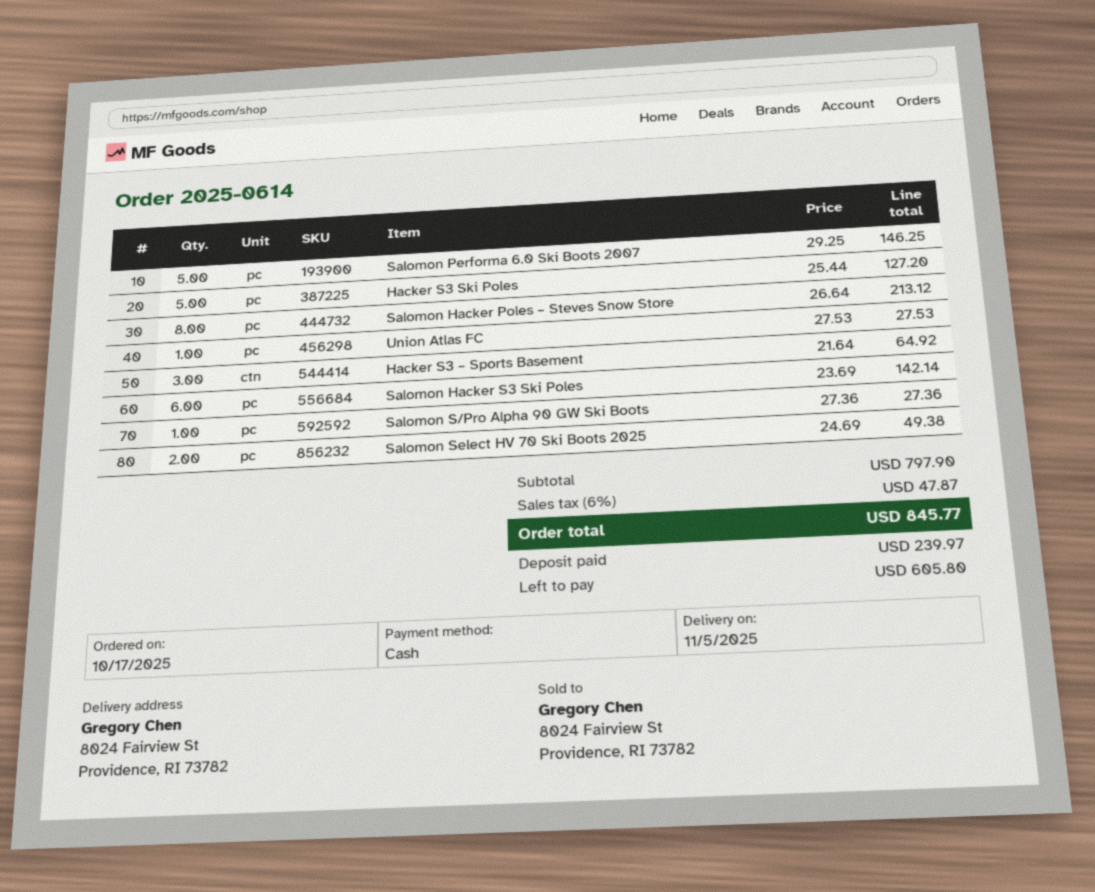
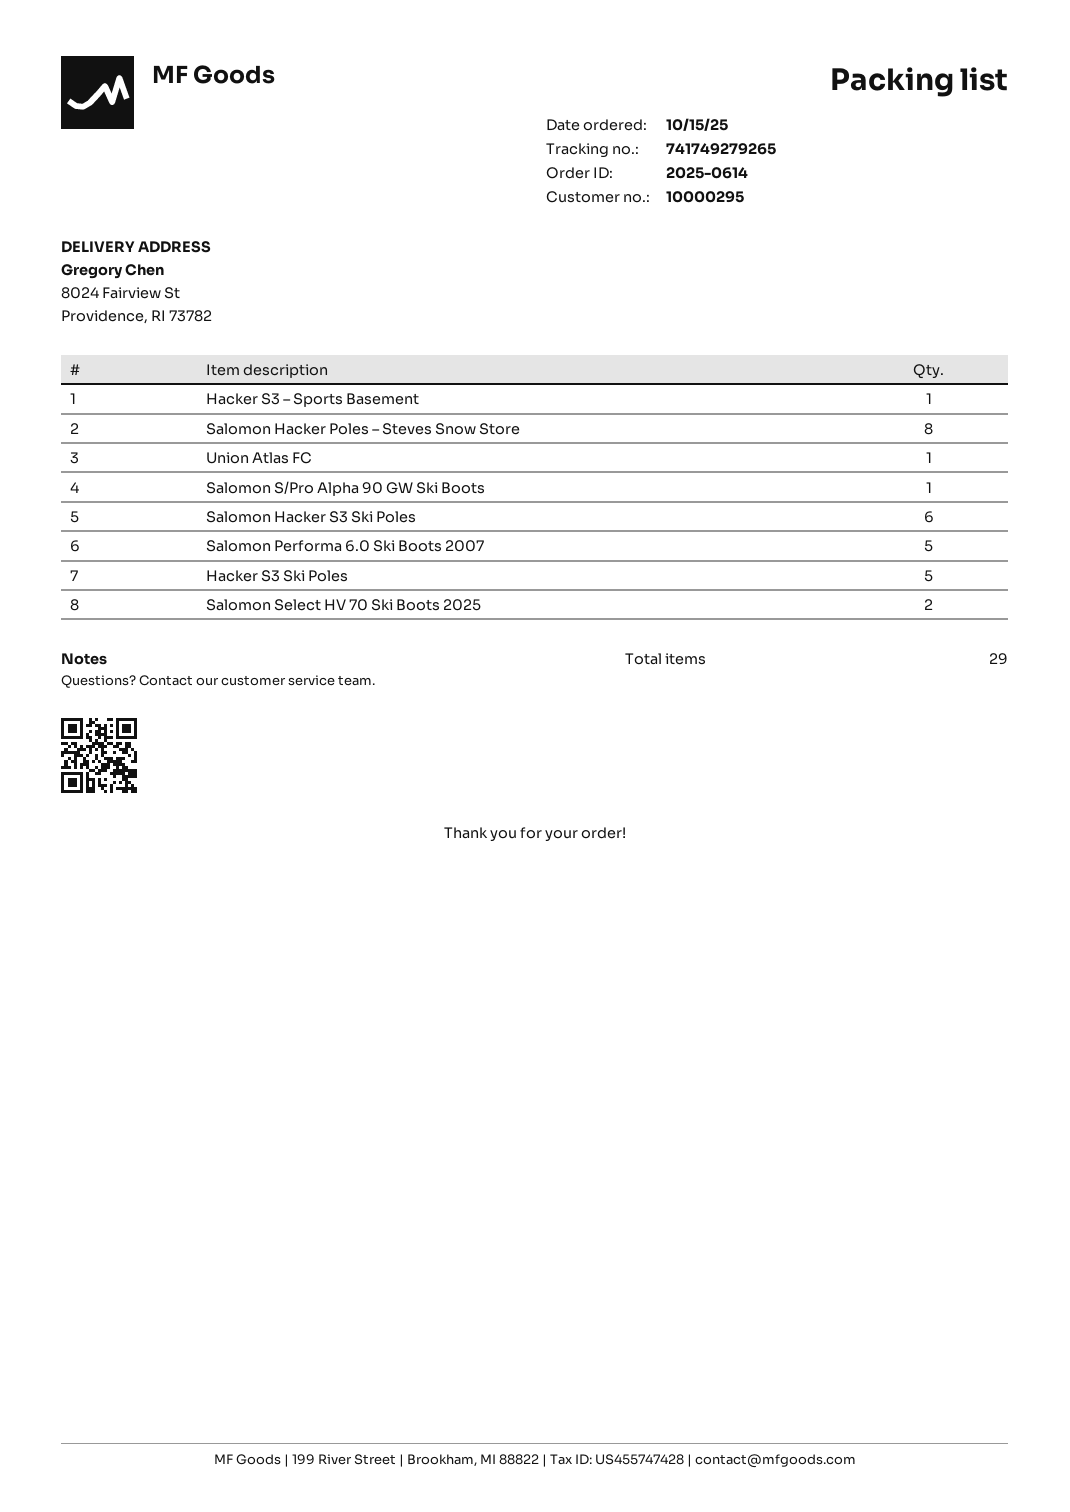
order date: 2025-10-17 -> 2025-10-15
Hacker S3 – Sports Basement: 3 -> 1

